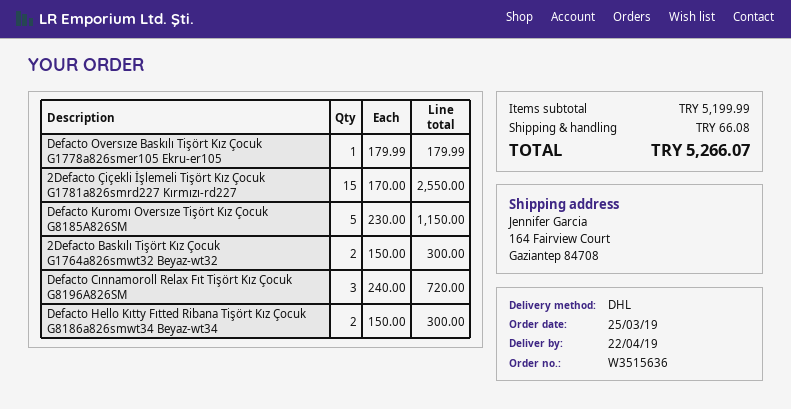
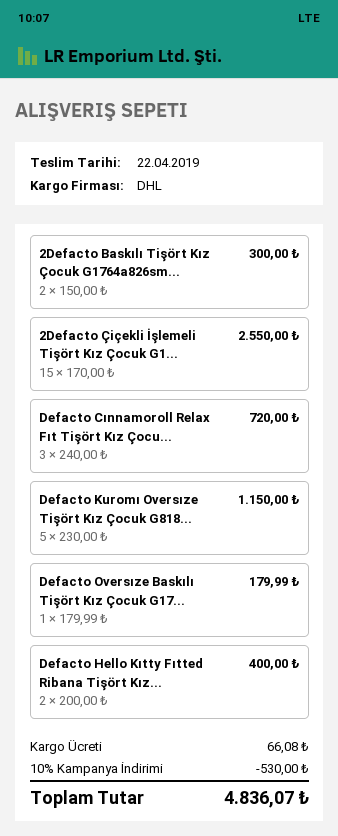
Defacto Hello Kıtty Fıtted Ribana Tişört Kız Çocuk G8186a826smwt34 Beyaz-wt34: 2 x 150.00 = 300.00 -> 2 x 200.00 = 400.00
discount: none -> 10% = 530.00
total: 5266.07 -> 4836.07

